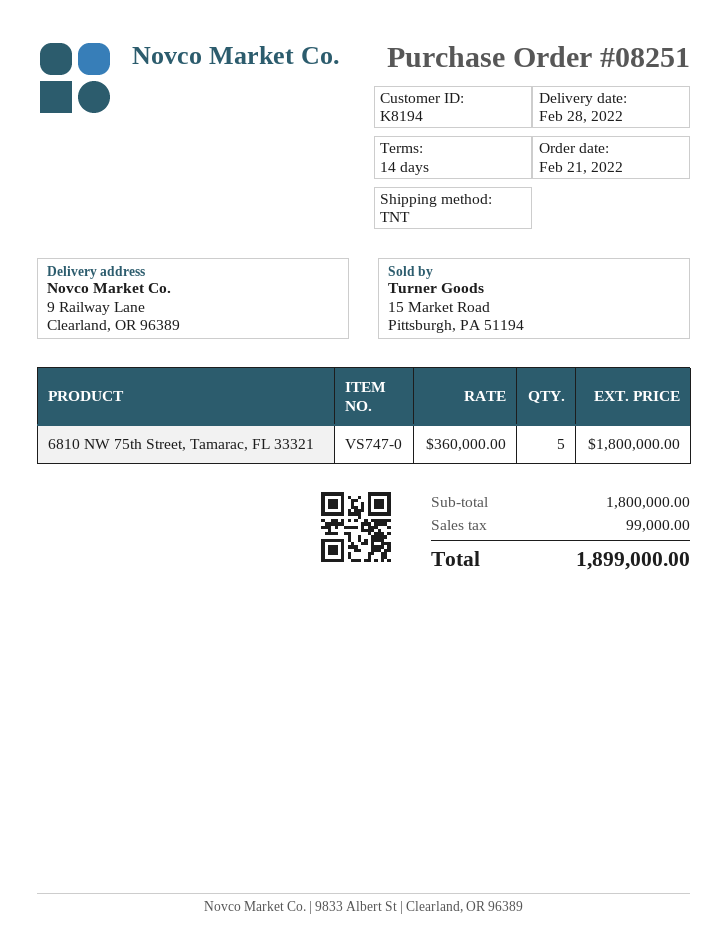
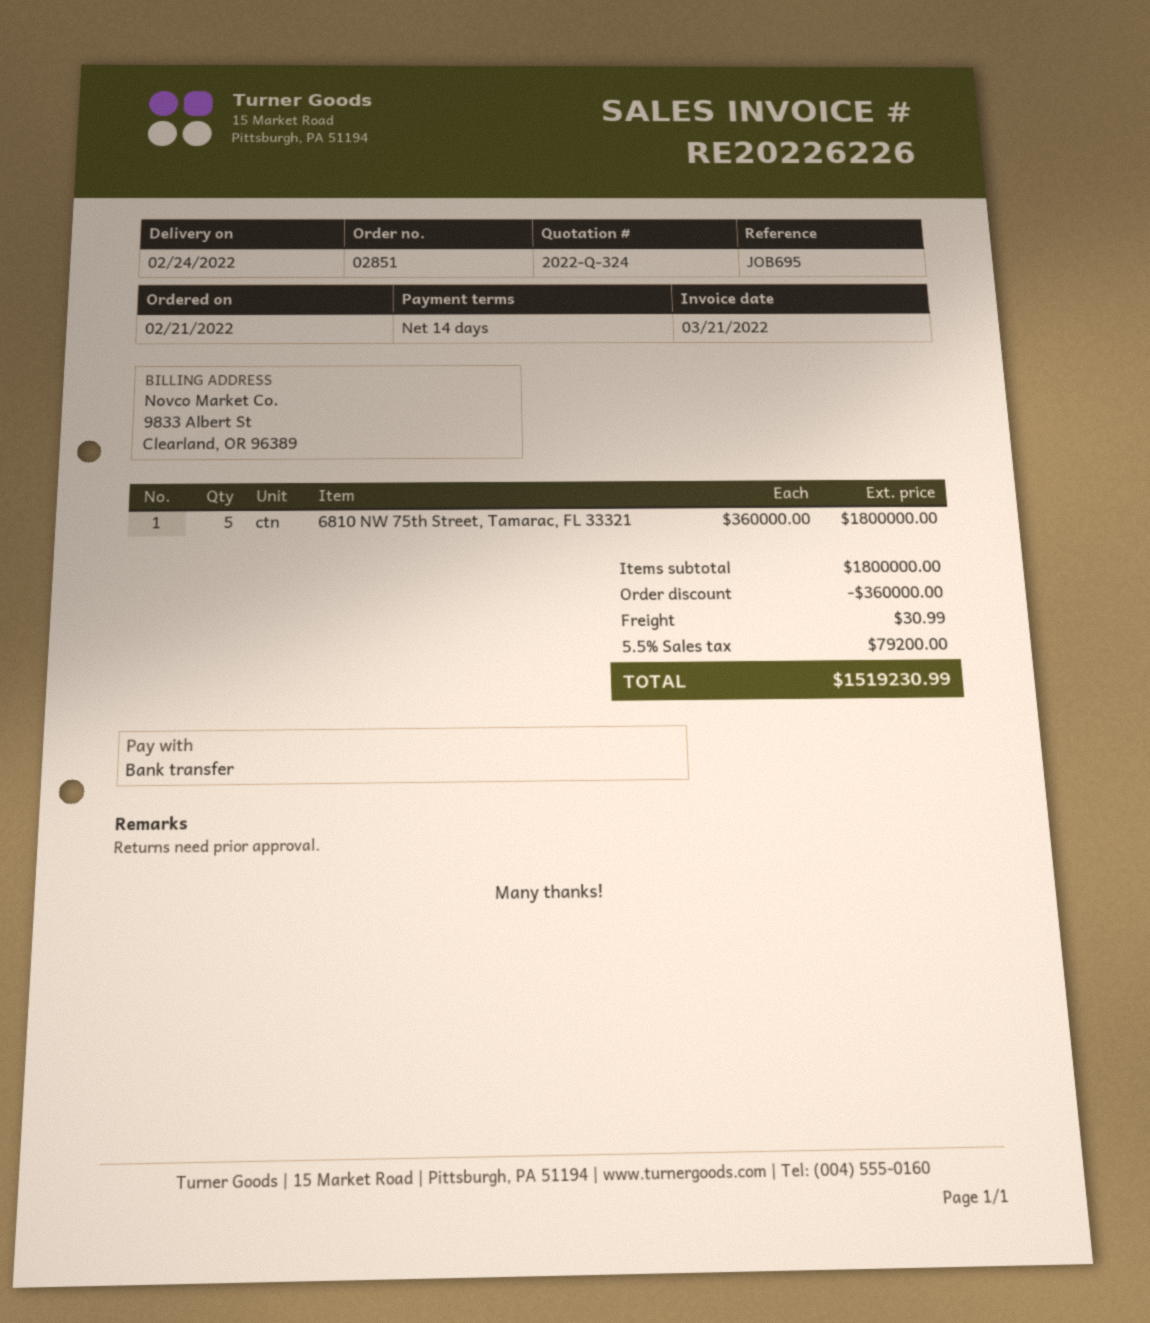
order number: 08251 -> 02851
delivery date: 2022-02-28 -> 2022-02-24
discount: none -> 360000.00
shipping: none -> 30.99
tax: 99000.00 -> 79200.00
total: 1899000.00 -> 1519230.99

